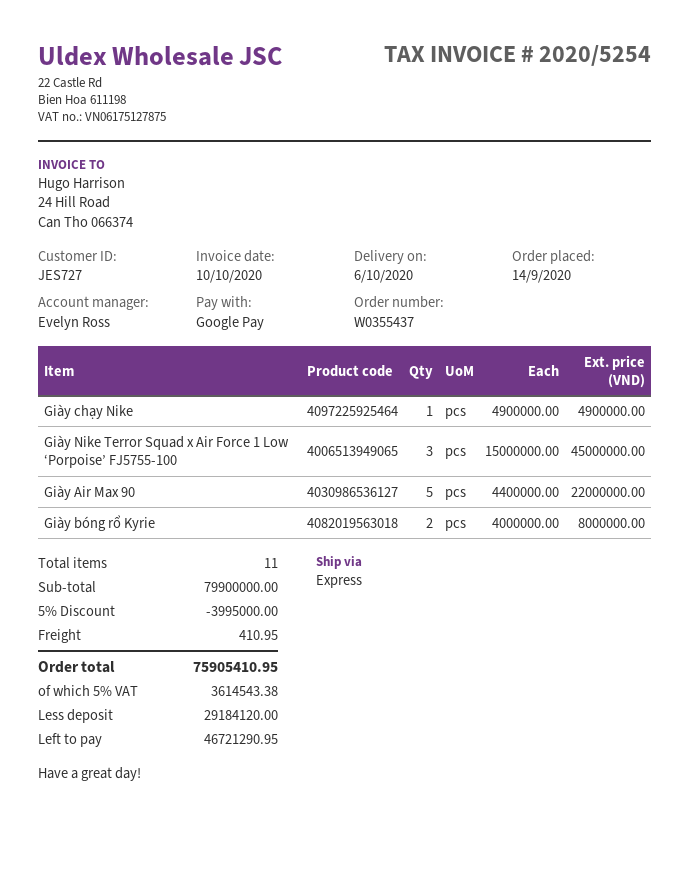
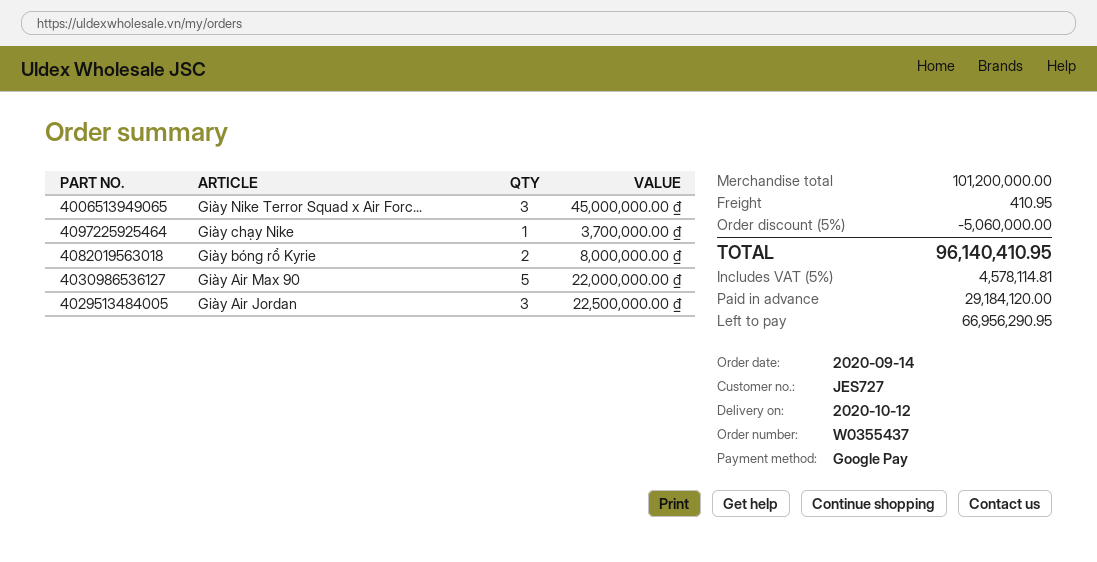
delivery date: 2020-10-06 -> 2020-10-12
Giày chạy Nike: 1 for 4900000.00 -> 1 for 3700000.00
Giày Air Jordan: none -> 3 for 22500000.00
subtotal: 79900000.00 -> 101200000.00
discount: 5% = 3995000.00 -> 5% = 5060000.00
tax: 5% = 3614543.38 -> 5% = 4578114.81
total: 75905410.95 -> 96140410.95
balance: 46721290.95 -> 66956290.95

